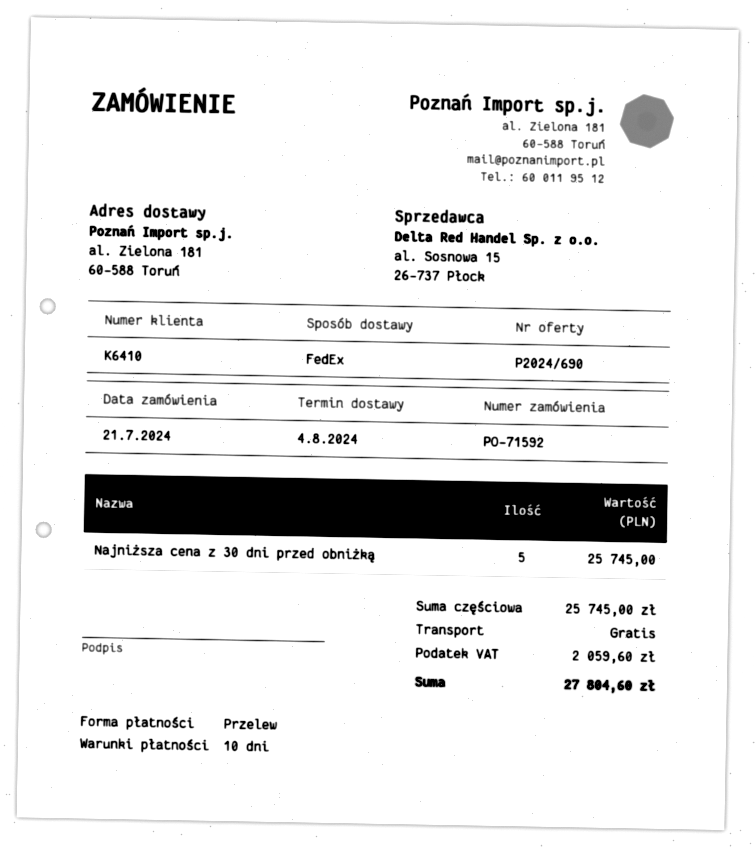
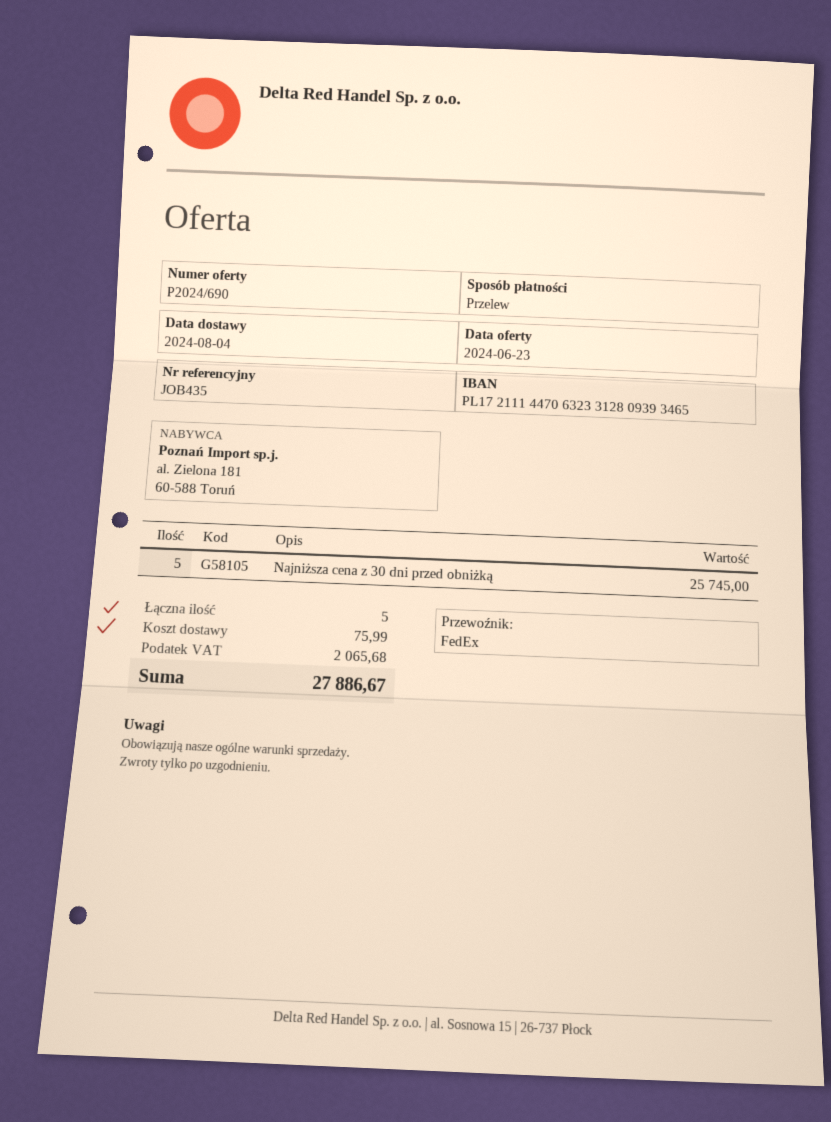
shipping: 0.00 -> 75.99
tax: 2059.60 -> 2065.68
total: 27804.60 -> 27886.67

